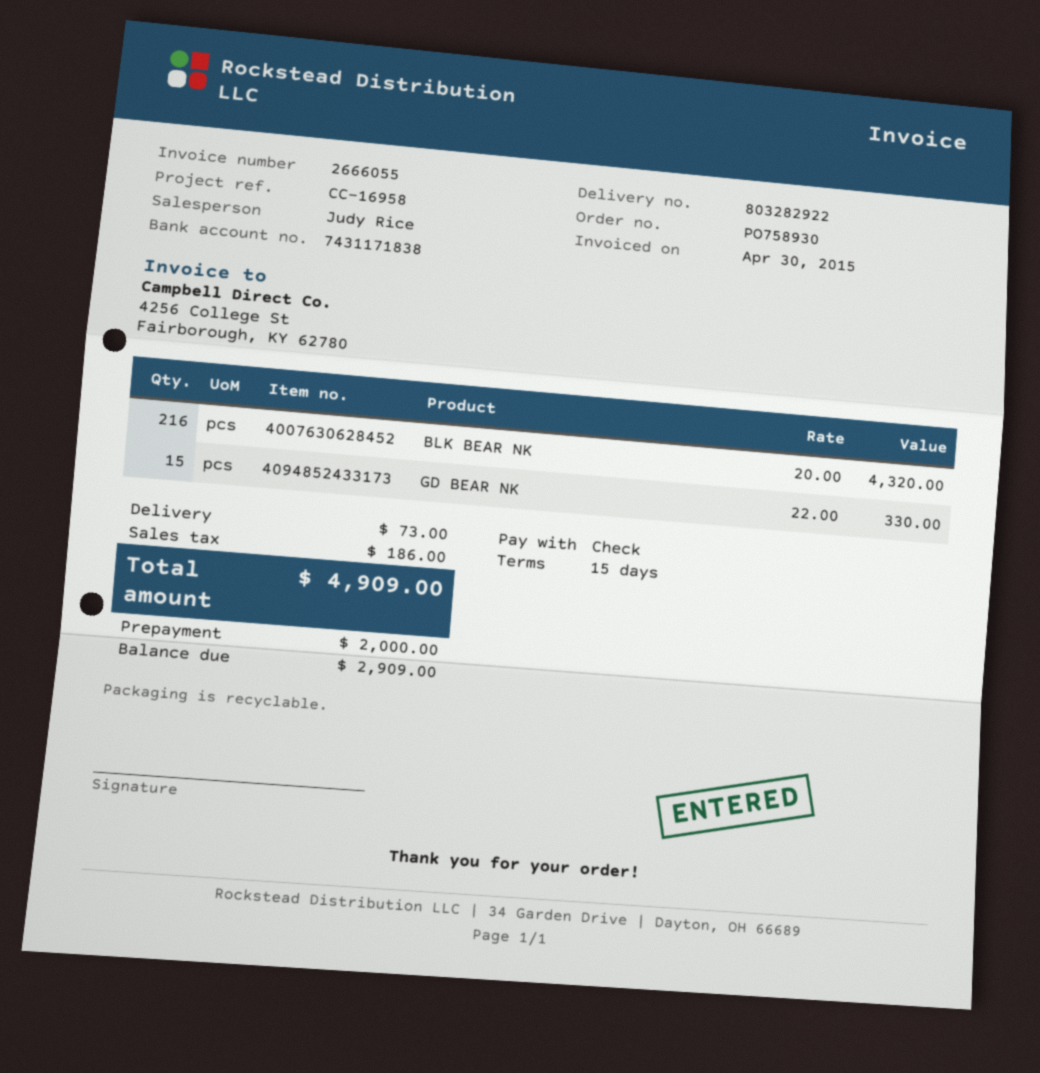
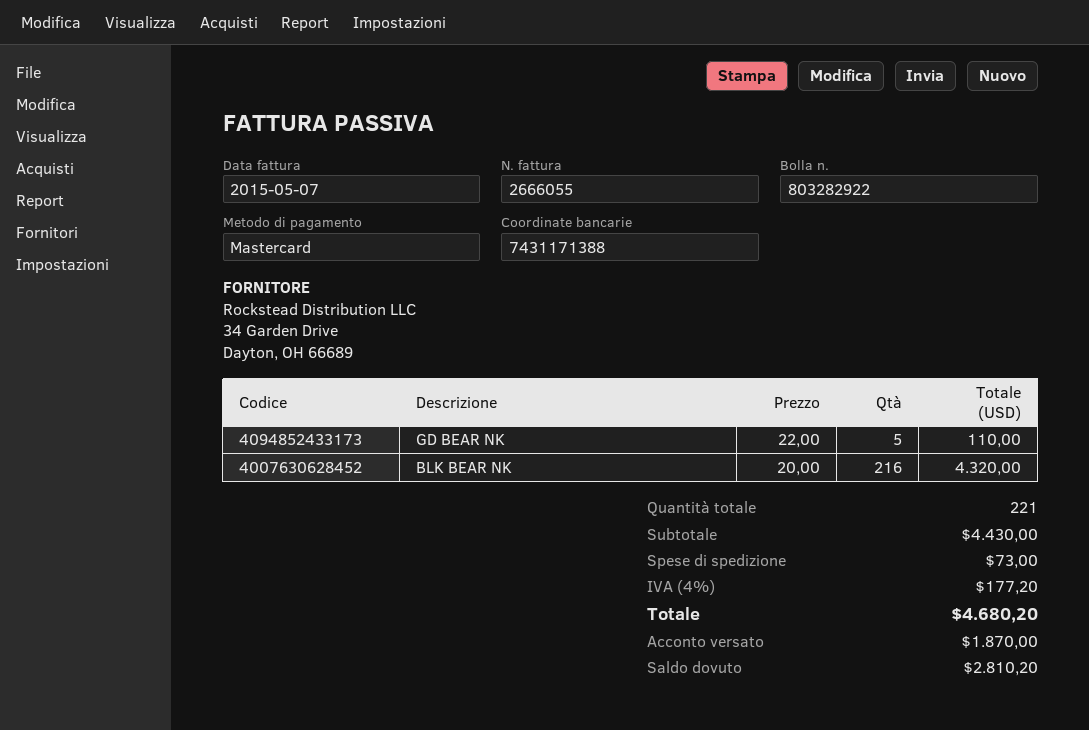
invoice date: 2015-04-30 -> 2015-05-07
payment method: cheque -> Mastercard
bank account: 7431171838 -> 7431171388
GD BEAR NK: 15 x 22.00 = 330.00 -> 5 x 22.00 = 110.00
tax: 186.00 -> 177.20
total: 4909.00 -> 4680.20
deposit: 2000.00 -> 1870.00
balance: 2909.00 -> 2810.20

